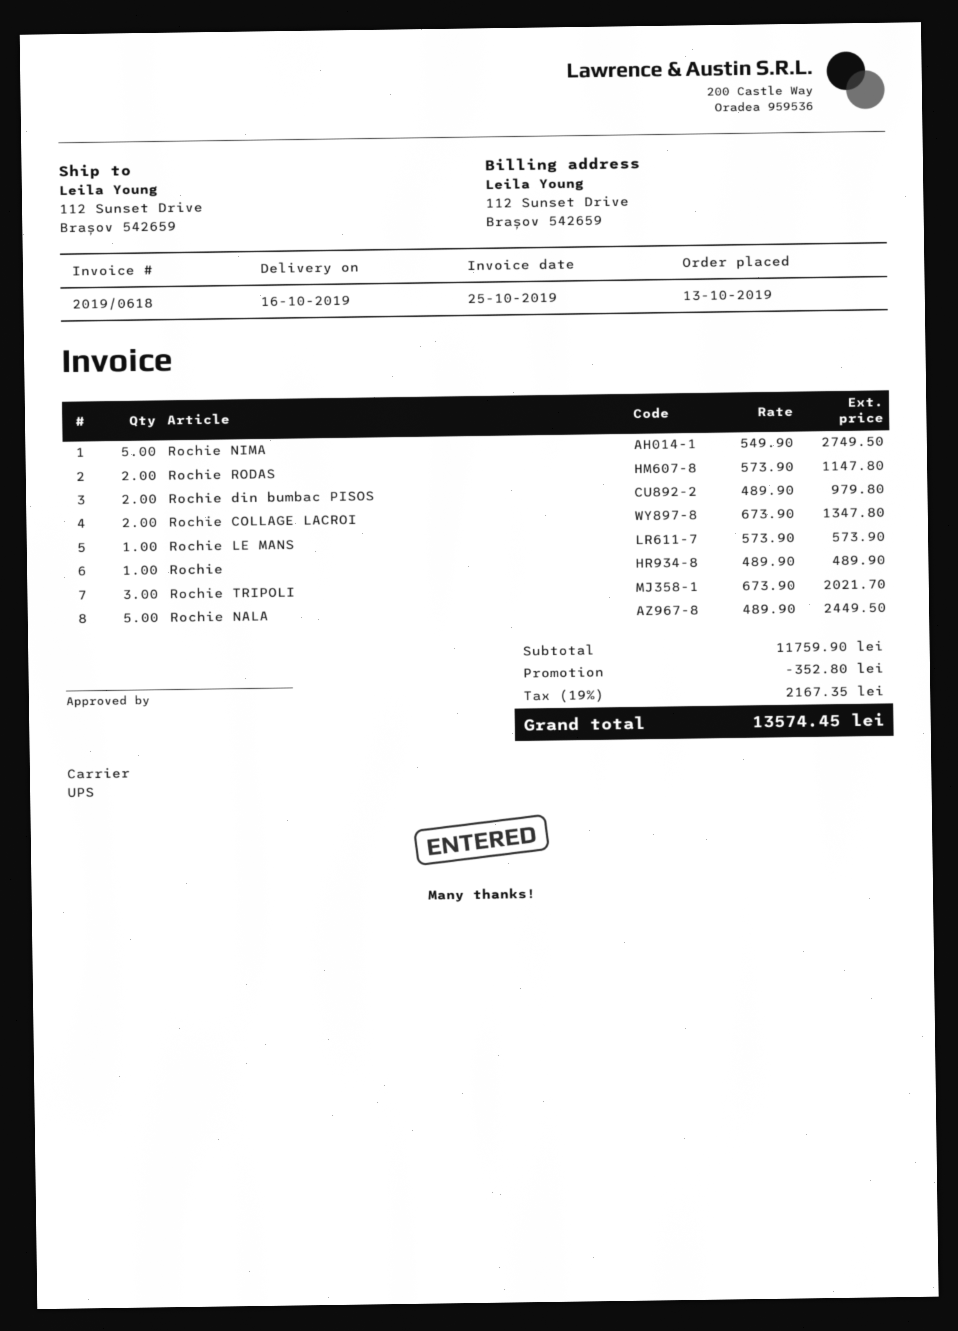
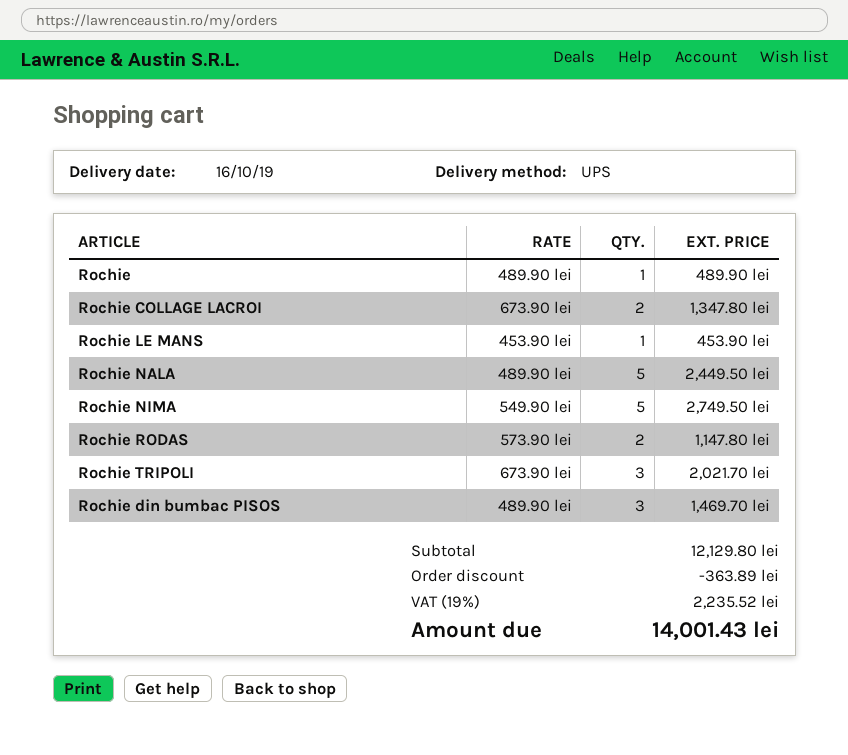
Rochie din bumbac PISOS: 2 x 489.90 = 979.80 -> 3 x 489.90 = 1469.70
Rochie LE MANS: 1 x 573.90 = 573.90 -> 1 x 453.90 = 453.90
subtotal: 11759.90 -> 12129.80
discount: 352.80 -> 363.89
tax: 19% = 2167.35 -> 19% = 2235.52
total: 13574.45 -> 14001.43

